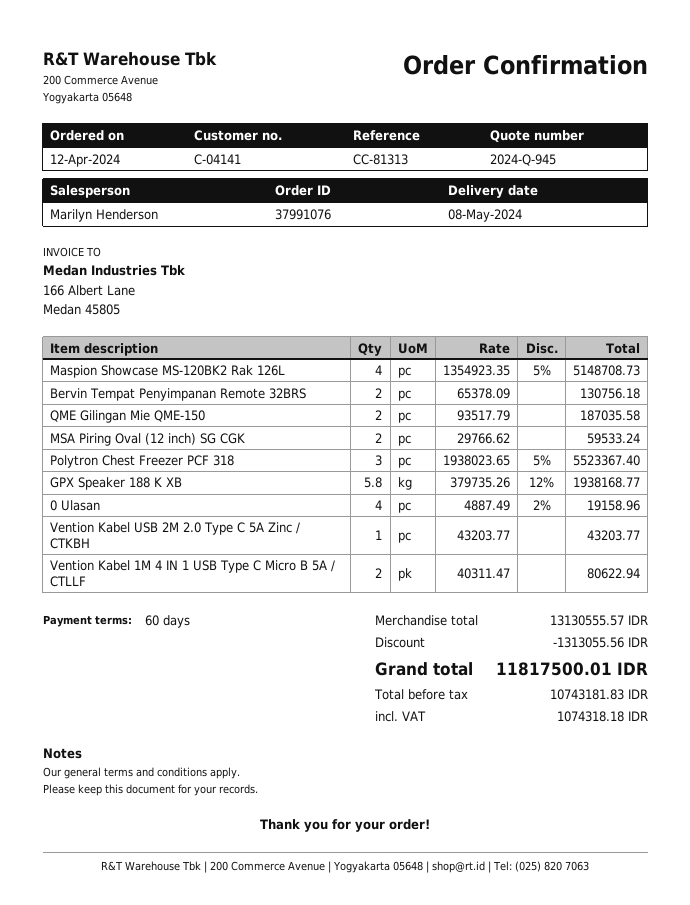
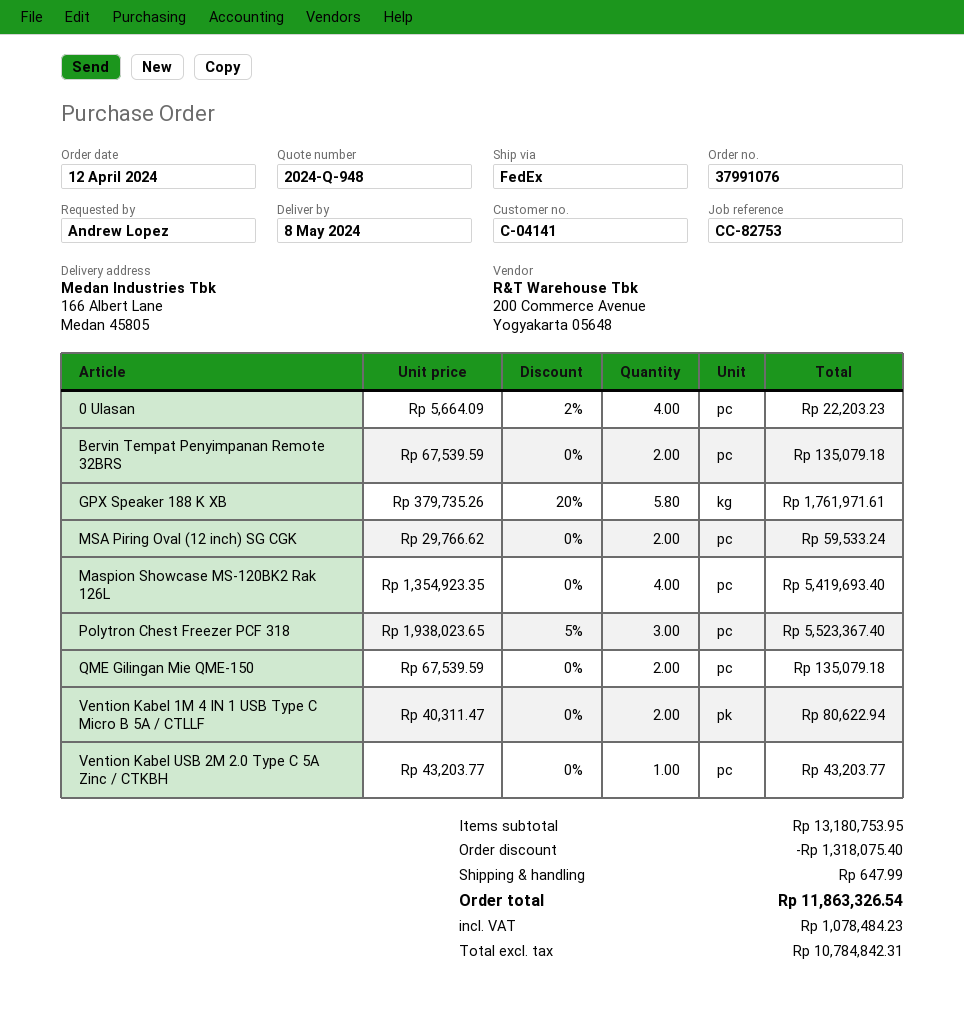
quote number: 2024-Q-945 -> 2024-Q-948
reference: CC-81313 -> CC-82753
Maspion Showcase MS-120BK2 Rak 126L: 4 x 1354923.35 - 5% = 5148708.73 -> 4 x 1354923.35 = 5419693.40
Bervin Tempat Penyimpanan Remote 32BRS: 2 x 65378.09 = 130756.18 -> 2 x 67539.59 = 135079.18
QME Gilingan Mie QME-150: 2 x 93517.79 = 187035.58 -> 2 x 67539.59 = 135079.18
GPX Speaker 188 K XB: 5.8 x 379735.26 - 12% = 1938168.77 -> 5.8 x 379735.26 - 20% = 1761971.61
0 Ulasan: 4 x 4887.49 - 2% = 19158.96 -> 4 x 5664.09 - 2% = 22203.23
subtotal: 13130555.57 -> 13180753.95
discount: 1313055.56 -> 1318075.40
shipping: none -> 647.99
net: 10743181.83 -> 10784842.31
tax: 1074318.18 -> 1078484.23
total: 11817500.01 -> 11863326.54

